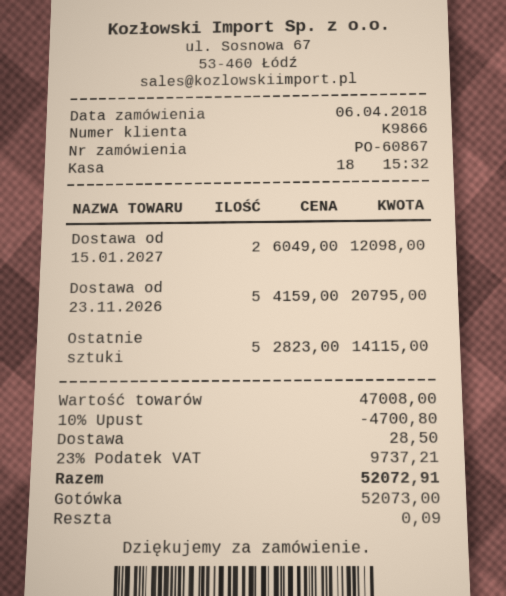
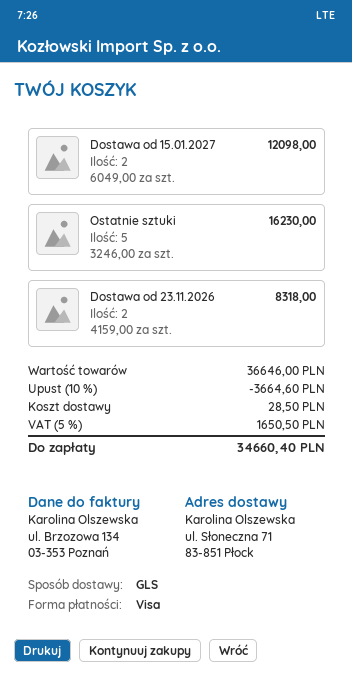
payment method: cash -> Visa
Dostawa od 23.11.2026: 5 x 4159.00 = 20795.00 -> 2 x 4159.00 = 8318.00
Ostatnie sztuki: 5 x 2823.00 = 14115.00 -> 5 x 3246.00 = 16230.00
subtotal: 47008.00 -> 36646.00
discount: 10% = 4700.80 -> 10% = 3664.60
tax: 23% = 9737.21 -> 5% = 1650.50
total: 52072.91 -> 34660.40

